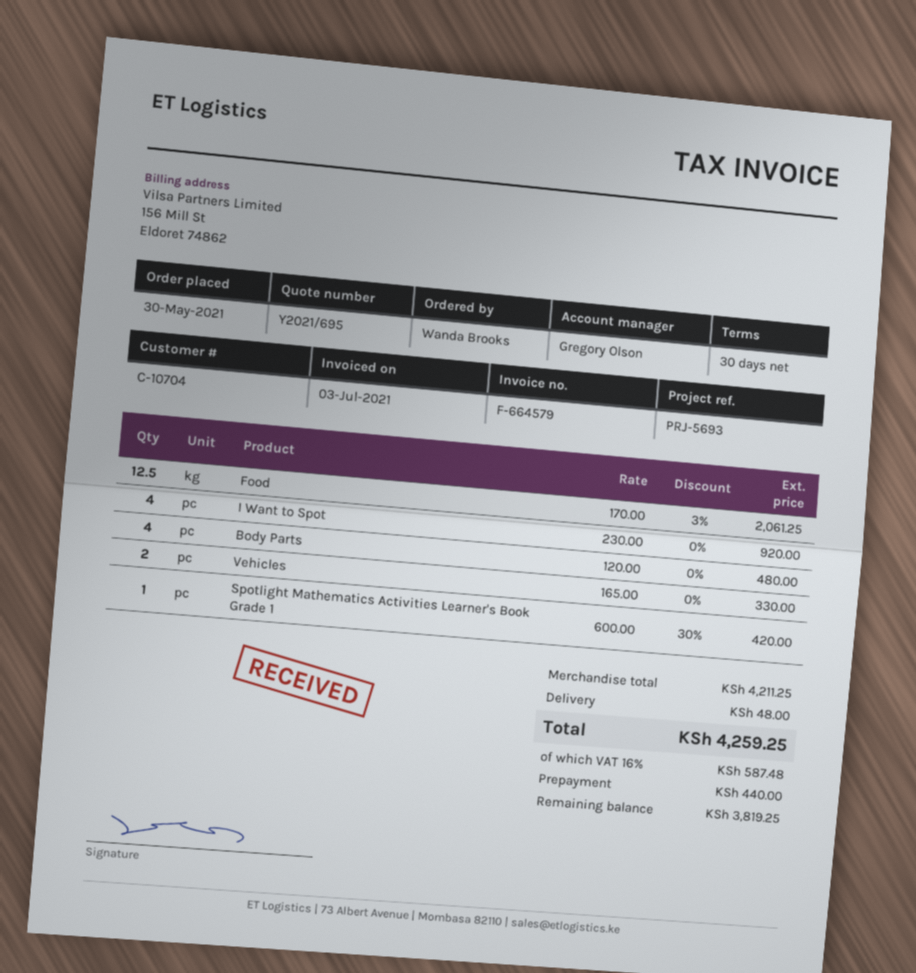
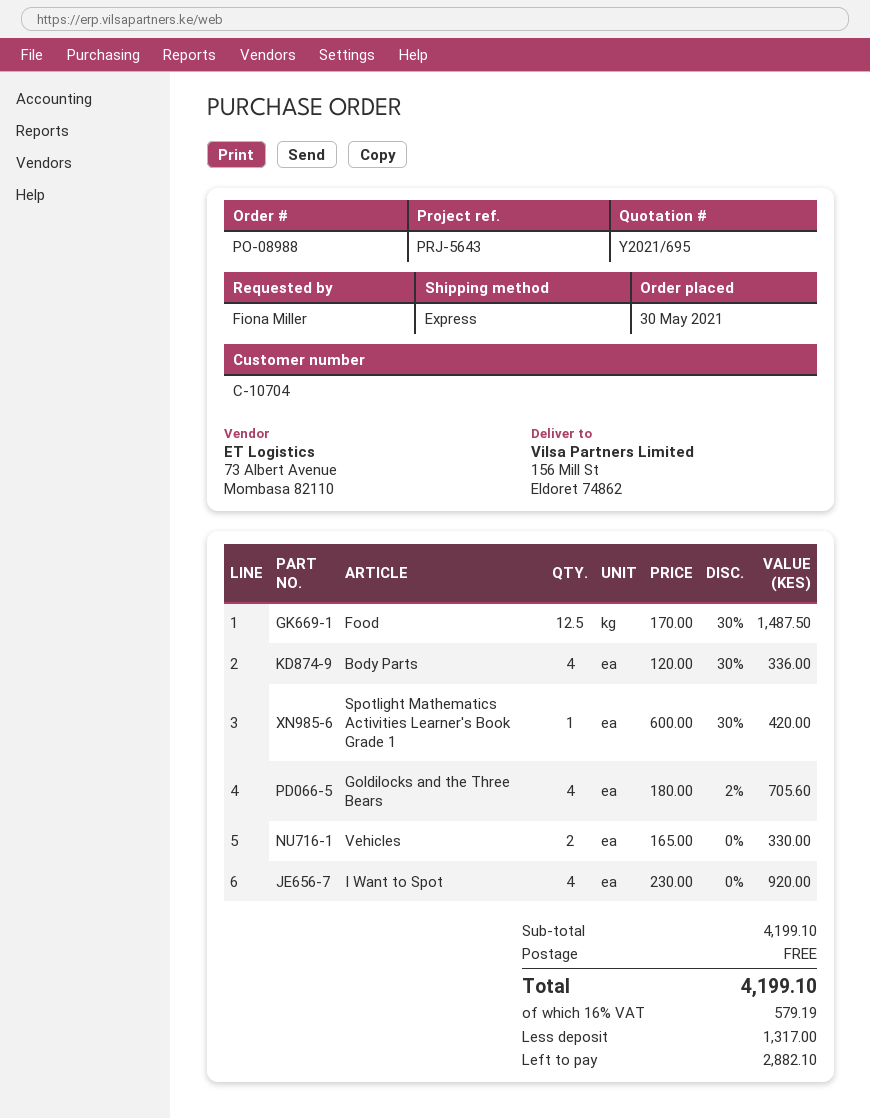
reference: PRJ-5693 -> PRJ-5643
ordered by: Wanda Brooks -> Fiona Miller
Food: 12.5 x 170.00 - 3% = 2061.25 -> 12.5 x 170.00 - 30% = 1487.50
Body Parts: 4 x 120.00 = 480.00 -> 4 x 120.00 - 30% = 336.00
Goldilocks and the Three Bears: none -> 4 x 180.00 - 2% = 705.60
subtotal: 4211.25 -> 4199.10
shipping: 48.00 -> 0.00
tax: 16% = 587.48 -> 16% = 579.19
total: 4259.25 -> 4199.10
deposit: 440.00 -> 1317.00
balance: 3819.25 -> 2882.10

